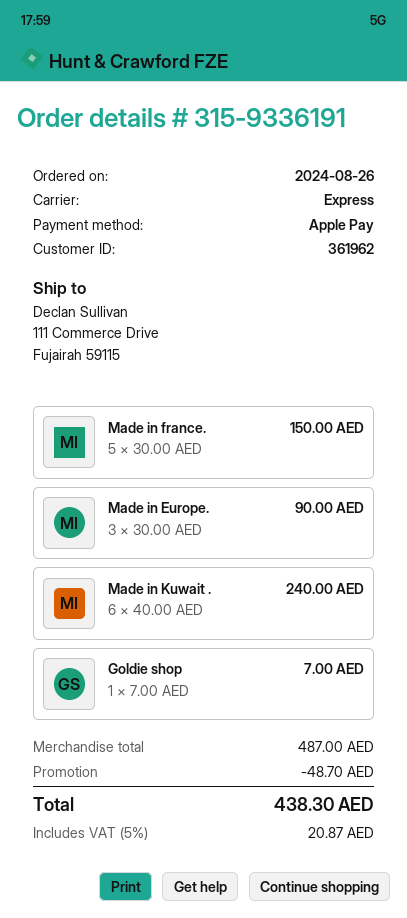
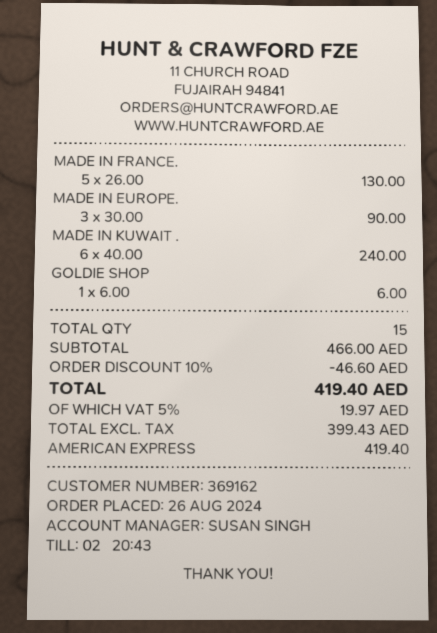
customer number: 361962 -> 369162
payment method: Apple Pay -> American Express
Made in france.: 5 x 30.00 = 150.00 -> 5 x 26.00 = 130.00
Goldie shop: 1 x 7.00 = 7.00 -> 1 x 6.00 = 6.00
subtotal: 487.00 -> 466.00
discount: 48.70 -> 46.60
tax: 5% = 20.87 -> 5% = 19.97
total: 438.30 -> 419.40

